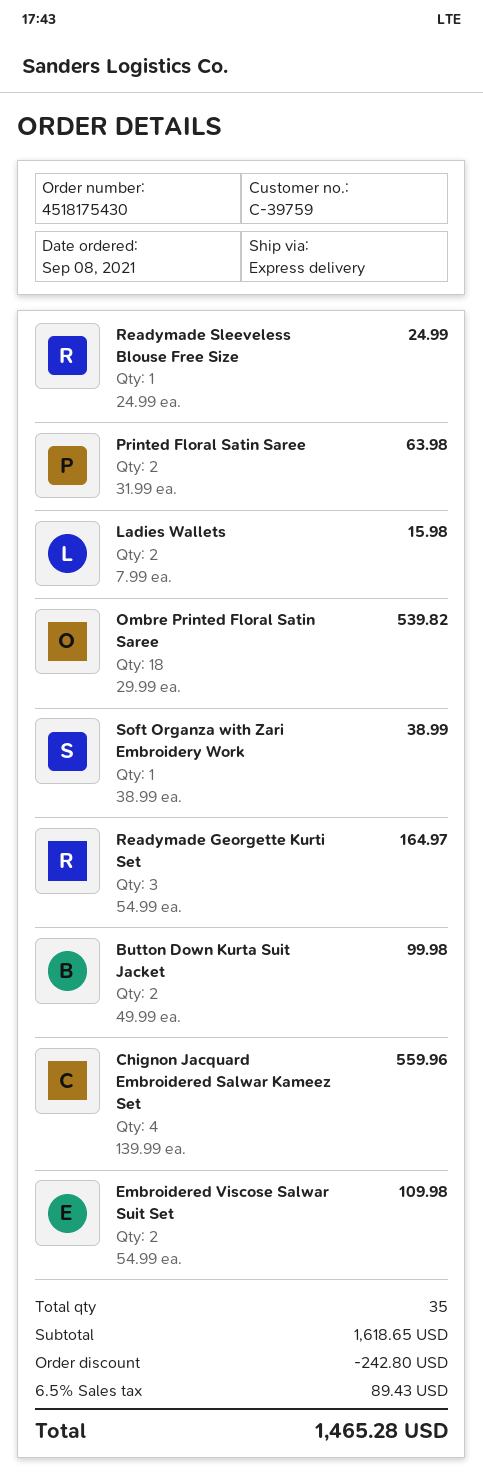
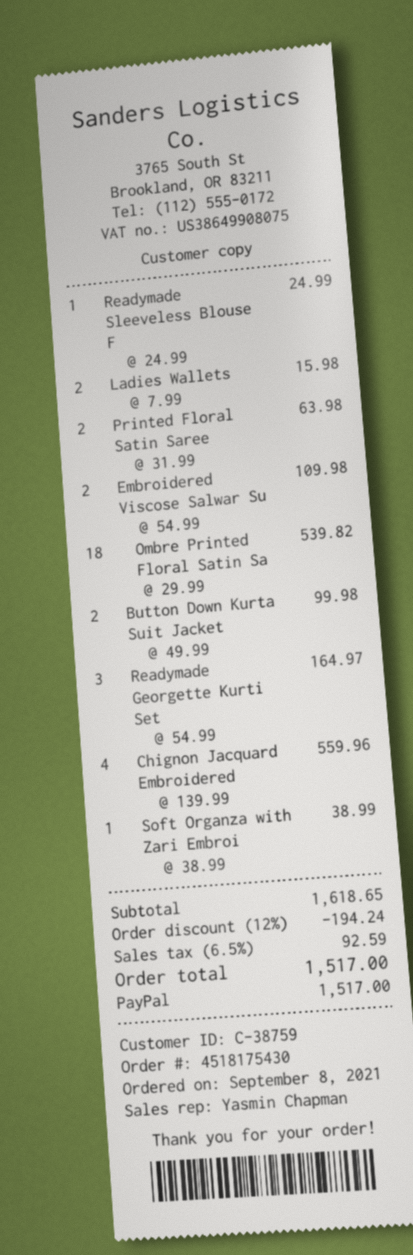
customer number: C-39759 -> C-38759
discount: 242.80 -> 194.24
tax: 6.5% = 89.43 -> 6.5% = 92.59
total: 1465.28 -> 1517.00

